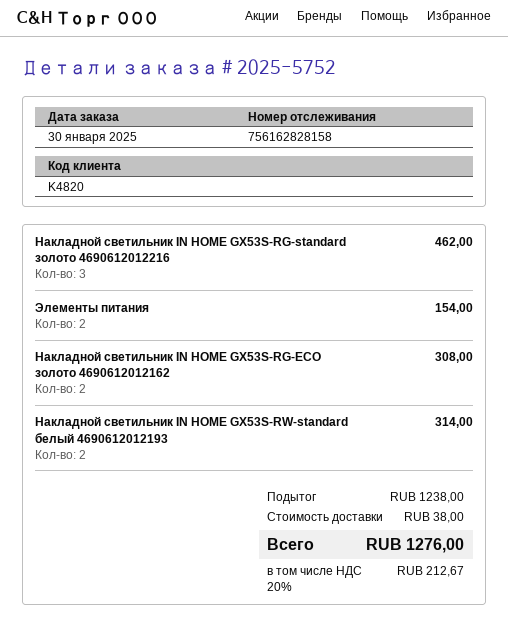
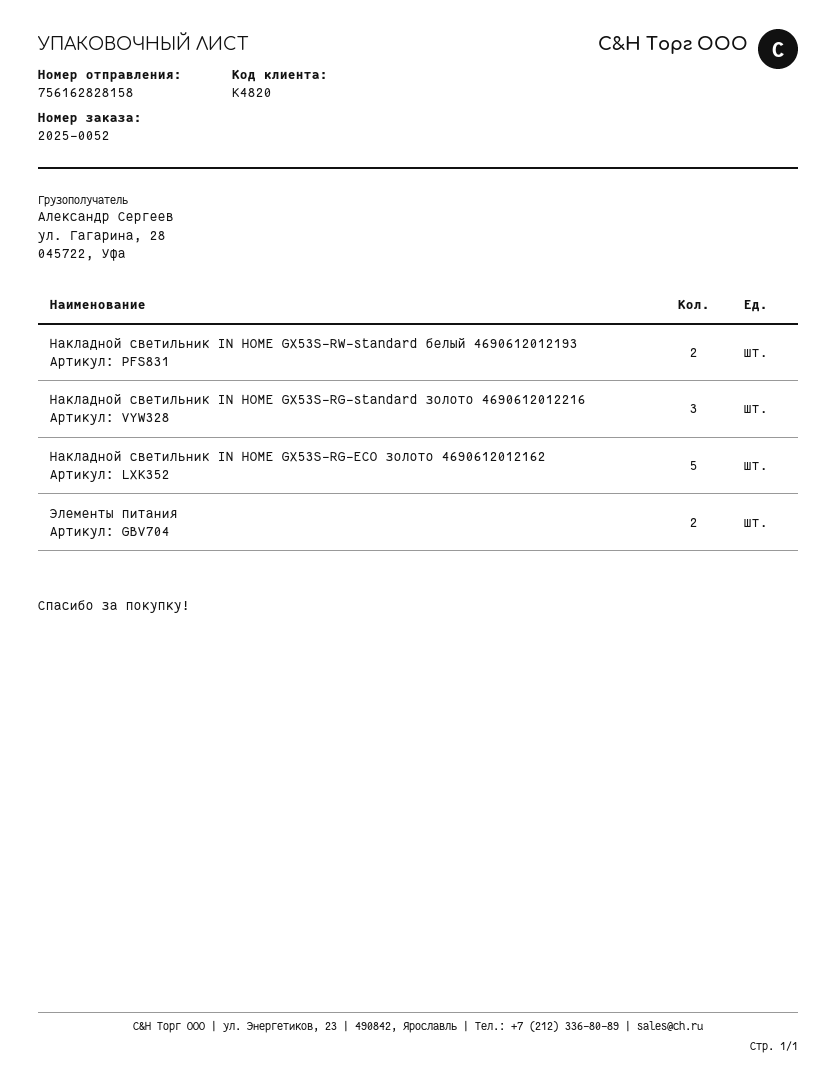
order number: 2025-5752 -> 2025-0052
Накладной светильник IN HOME GX53S-RG-ECO золото 4690612012162: 2 -> 5

